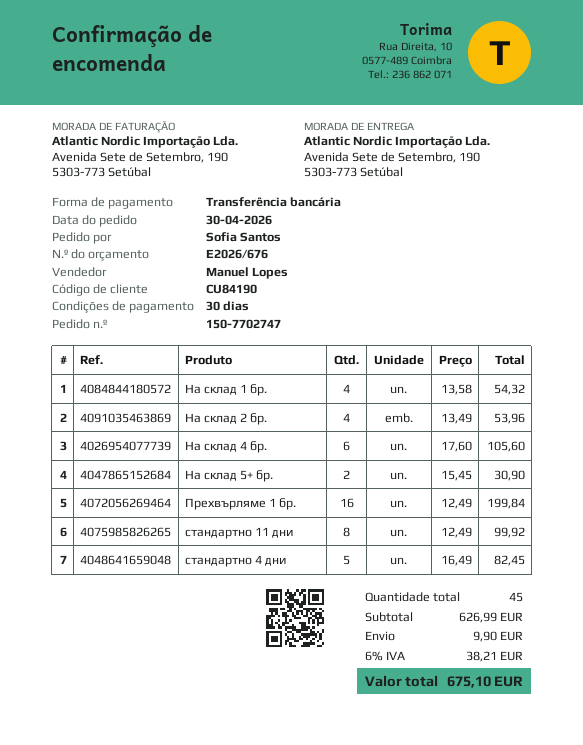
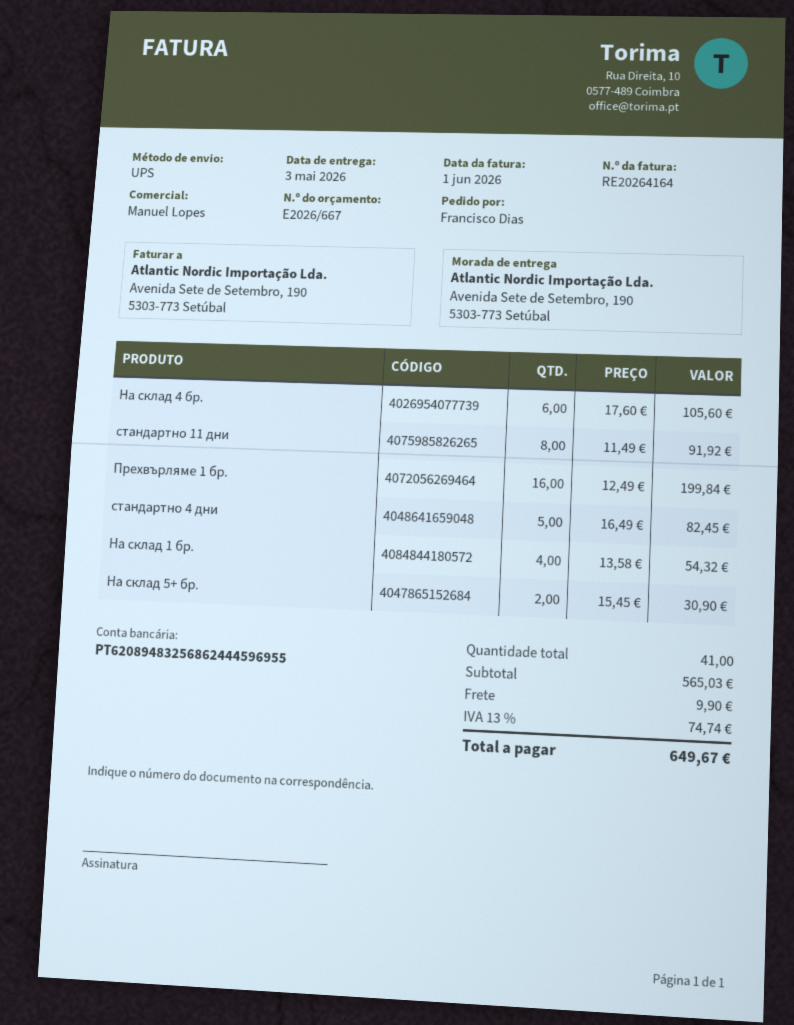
quote number: E2026/676 -> E2026/667
ordered by: Sofia Santos -> Francisco Dias
На склад 2 бр.: 4 x 13.49 = 53.96 -> none
стандартно 11 дни: 8 x 12.49 = 99.92 -> 8 x 11.49 = 91.92
total quantity: 45 -> 41
subtotal: 626.99 -> 565.03
tax: 6% = 38.21 -> 13% = 74.74
total: 675.10 -> 649.67

